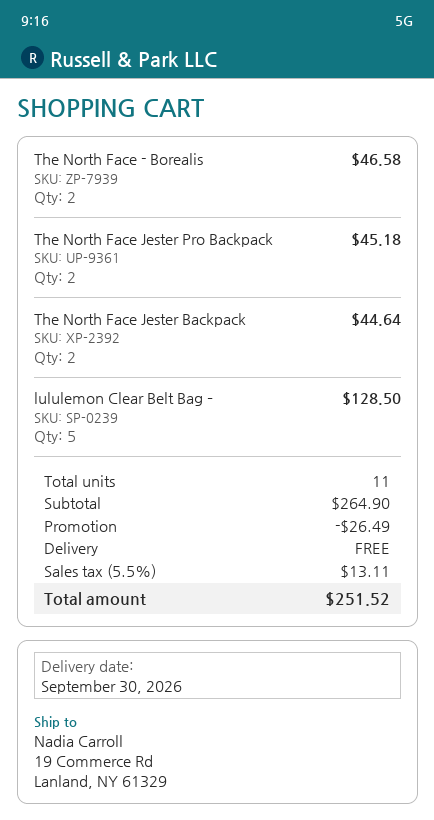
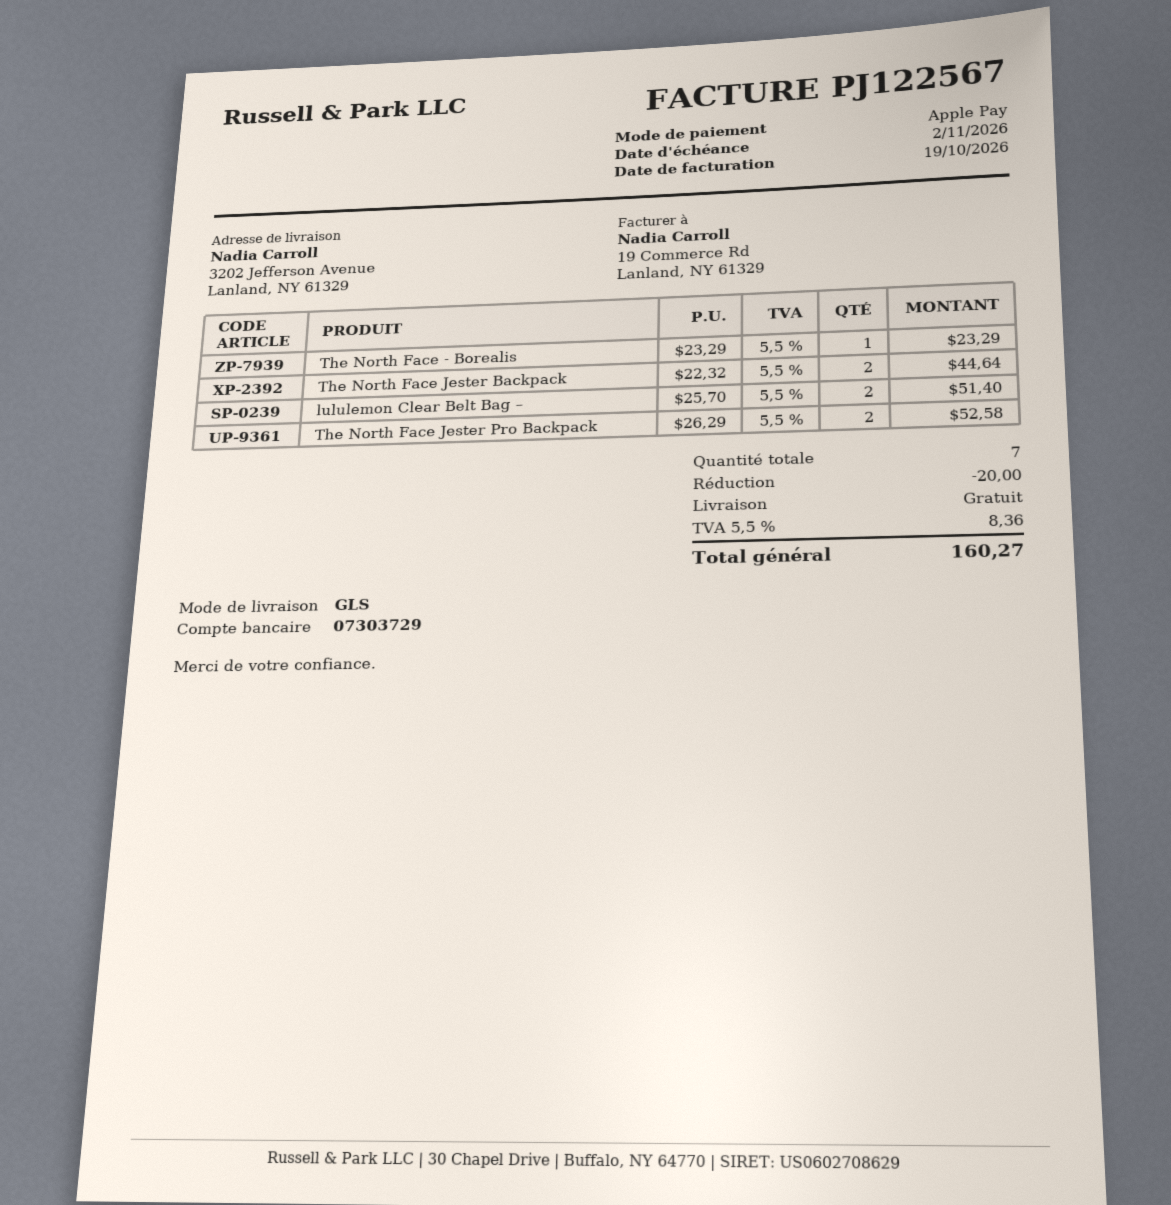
ship to: 19 Commerce Rd, Lanland, NY 61329 -> 3202 Jefferson Avenue, Lanland, NY 61329
The North Face - Borealis: 2 for 46.58 -> 1 for 23.29
The North Face Jester Pro Backpack: 2 for 45.18 -> 2 for 52.58
lululemon Clear Belt Bag –: 5 for 128.50 -> 2 for 51.40
total quantity: 11 -> 7
discount: 26.49 -> 20.00
tax: 5.5% = 13.11 -> 5.5% = 8.36
total: 251.52 -> 160.27

